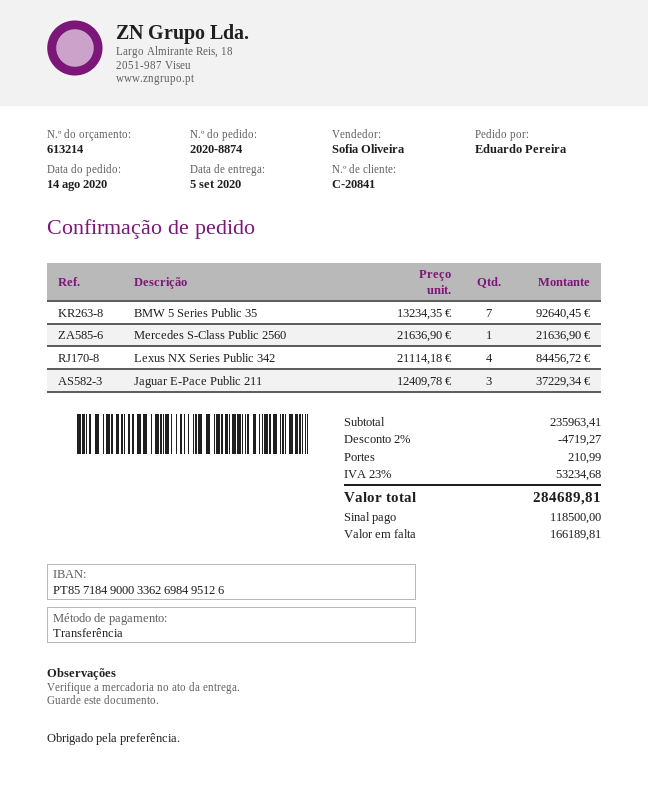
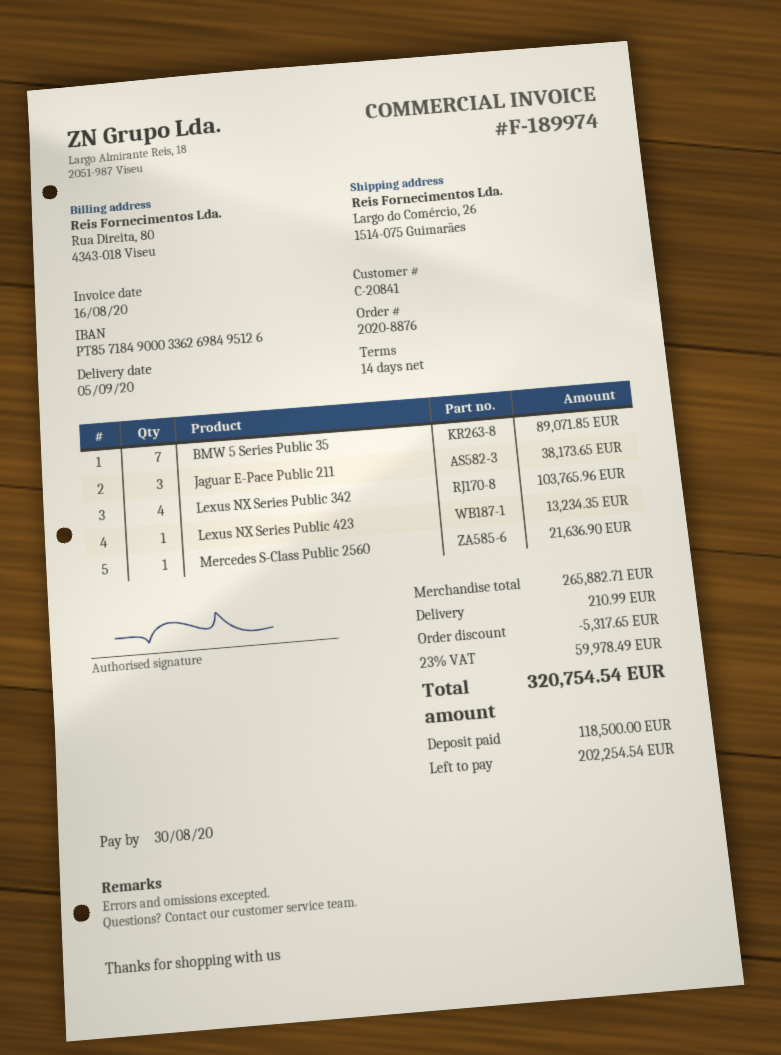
order number: 2020-8874 -> 2020-8876
BMW 5 Series Public 35: 7 for 92640.45 -> 7 for 89071.85
Lexus NX Series Public 342: 4 for 84456.72 -> 4 for 103765.96
Jaguar E-Pace Public 211: 3 for 37229.34 -> 3 for 38173.65
Lexus NX Series Public 423: none -> 1 for 13234.35
subtotal: 235963.41 -> 265882.71
discount: 4719.27 -> 5317.65
tax: 23% = 53234.68 -> 23% = 59978.49
total: 284689.81 -> 320754.54
balance: 166189.81 -> 202254.54

